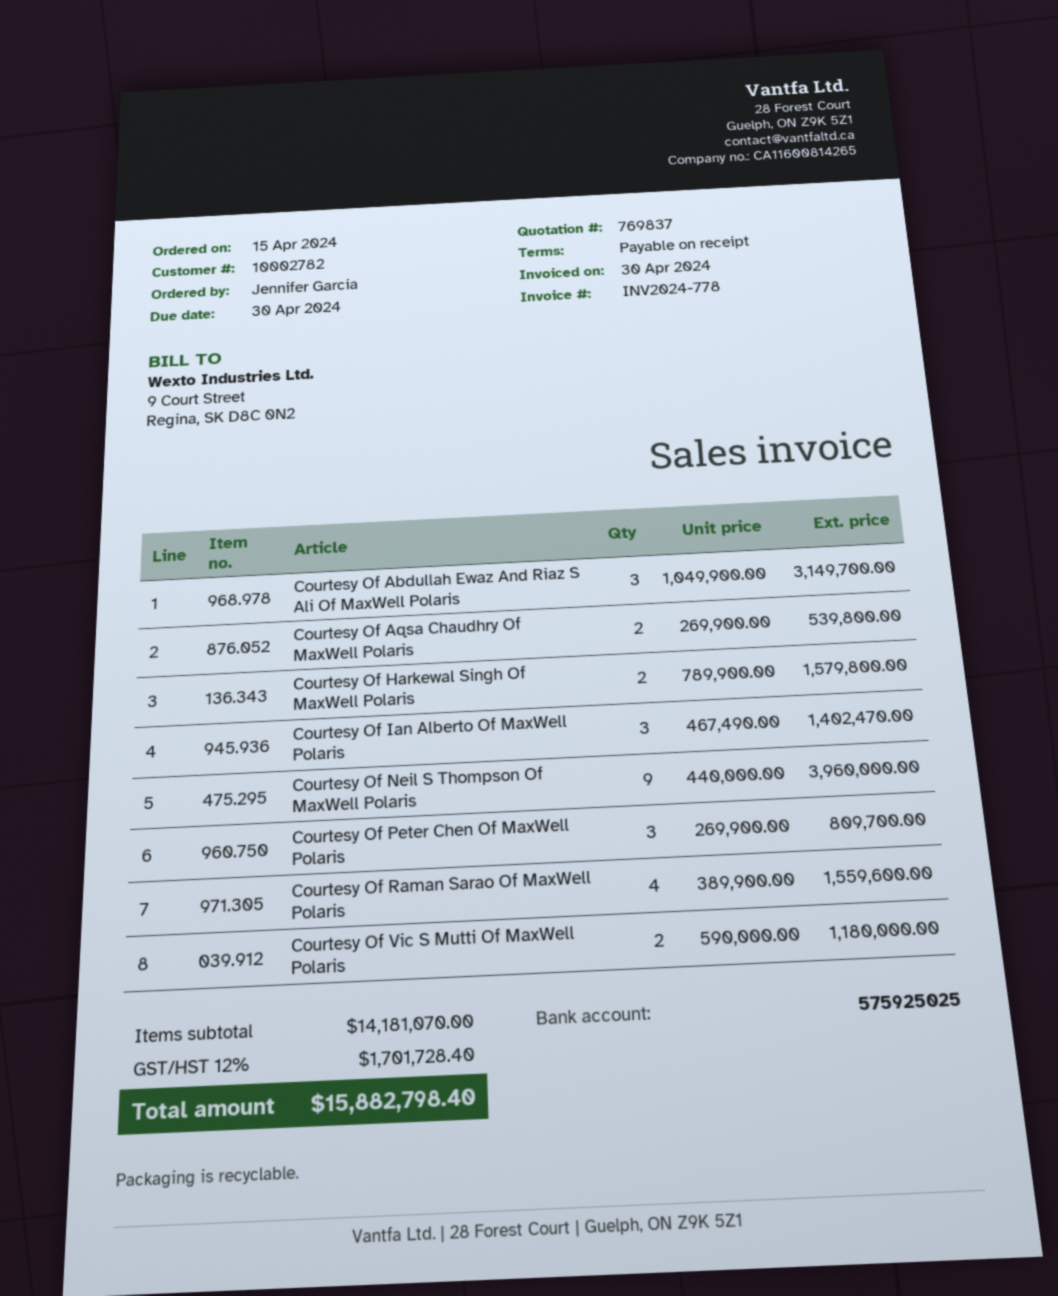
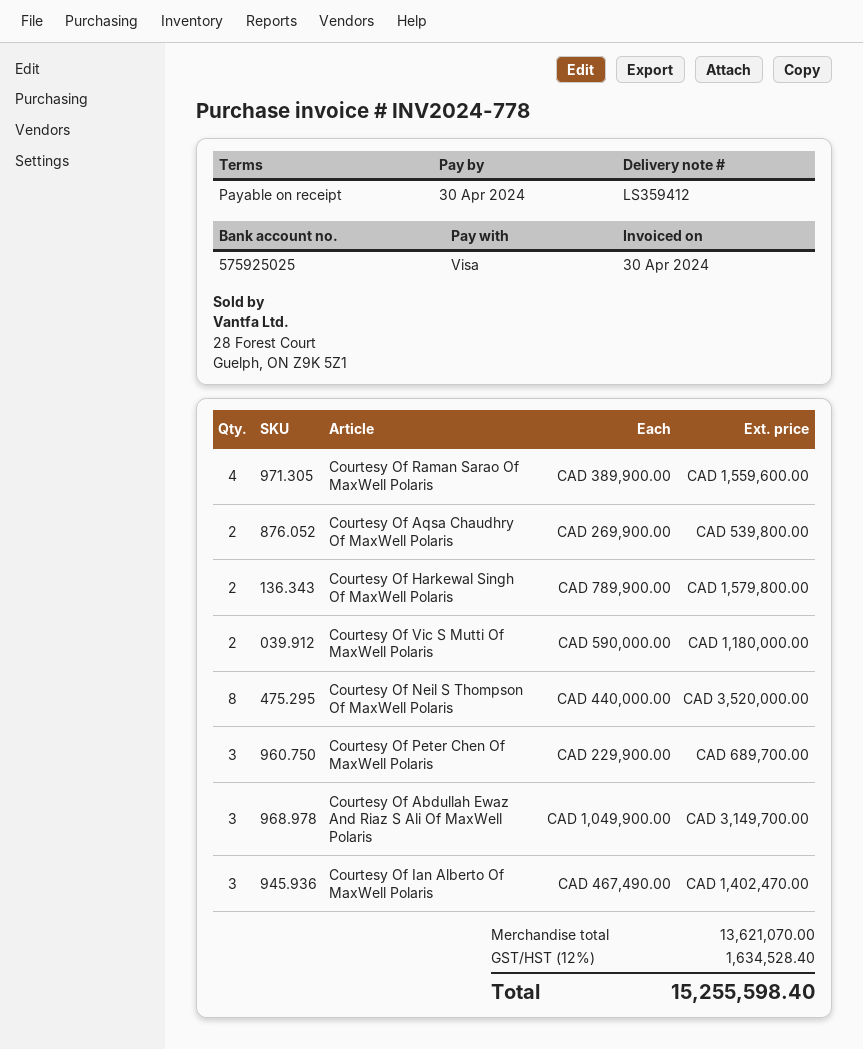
Courtesy Of Neil S Thompson Of MaxWell Polaris: 9 x 440000.00 = 3960000.00 -> 8 x 440000.00 = 3520000.00
Courtesy Of Peter Chen Of MaxWell Polaris: 3 x 269900.00 = 809700.00 -> 3 x 229900.00 = 689700.00
subtotal: 14181070.00 -> 13621070.00
tax: 12% = 1701728.40 -> 12% = 1634528.40
total: 15882798.40 -> 15255598.40

